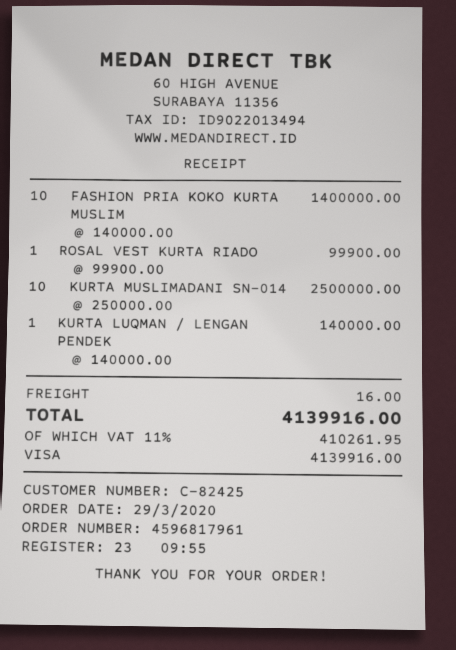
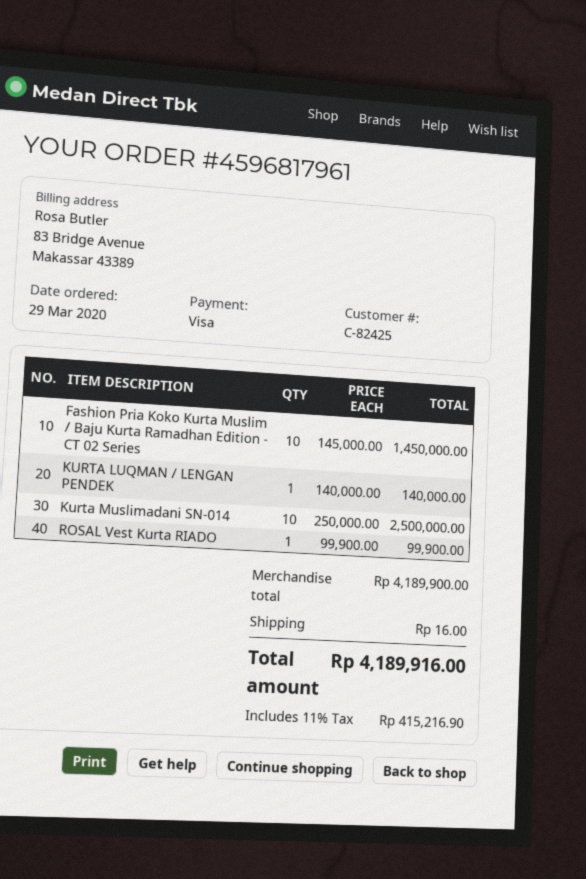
FASHION PRIA KOKO KURTA MUSLIM: 10 x 140000.00 = 1400000.00 -> 10 x 145000.00 = 1450000.00
tax: 11% = 410261.95 -> 11% = 415216.90
total: 4139916.00 -> 4189916.00

